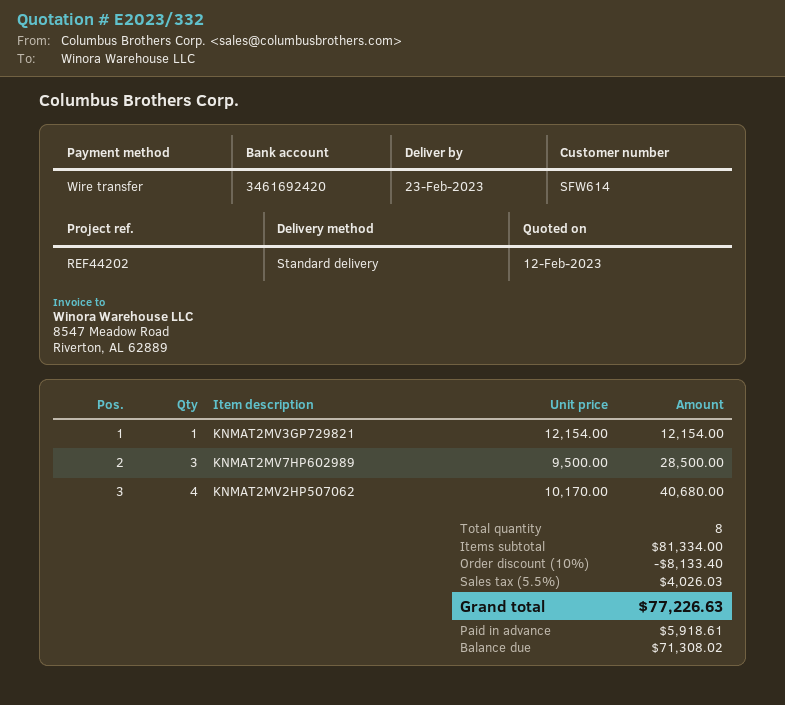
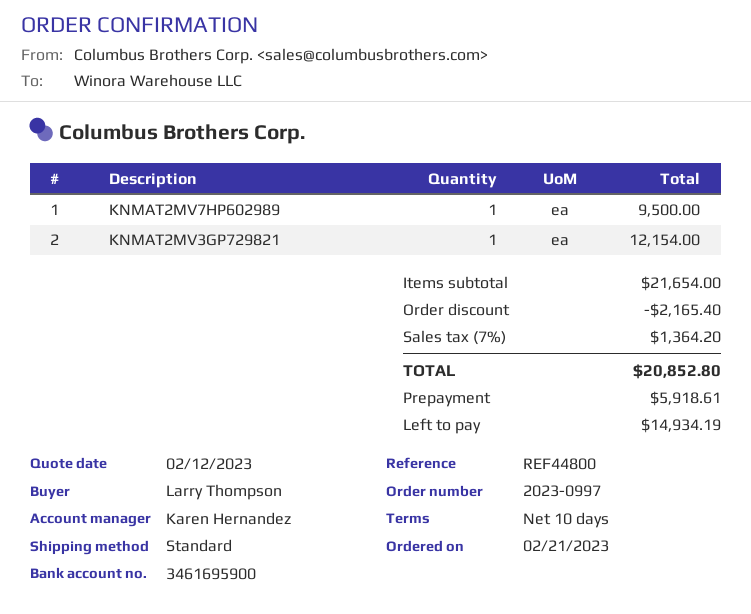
reference: REF44202 -> REF44800
bank account: 3461692420 -> 3461695900
KNMAT2MV7HP602989: 3 for 28500.00 -> 1 for 9500.00
KNMAT2MV2HP507062: 4 for 40680.00 -> none
subtotal: 81334.00 -> 21654.00
discount: 8133.40 -> 2165.40
tax: 5.5% = 4026.03 -> 7% = 1364.20
total: 77226.63 -> 20852.80
balance: 71308.02 -> 14934.19

